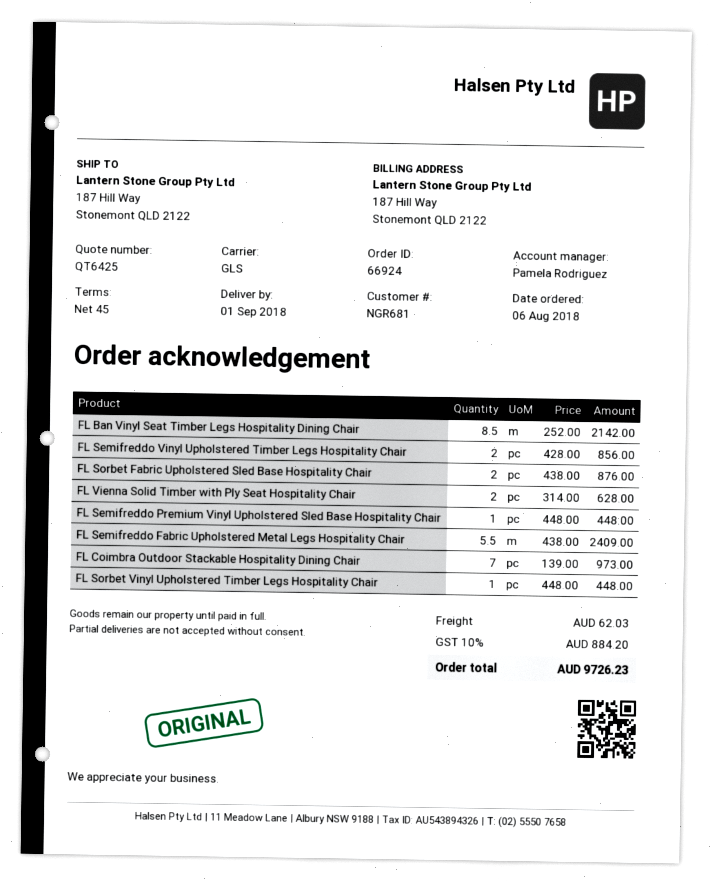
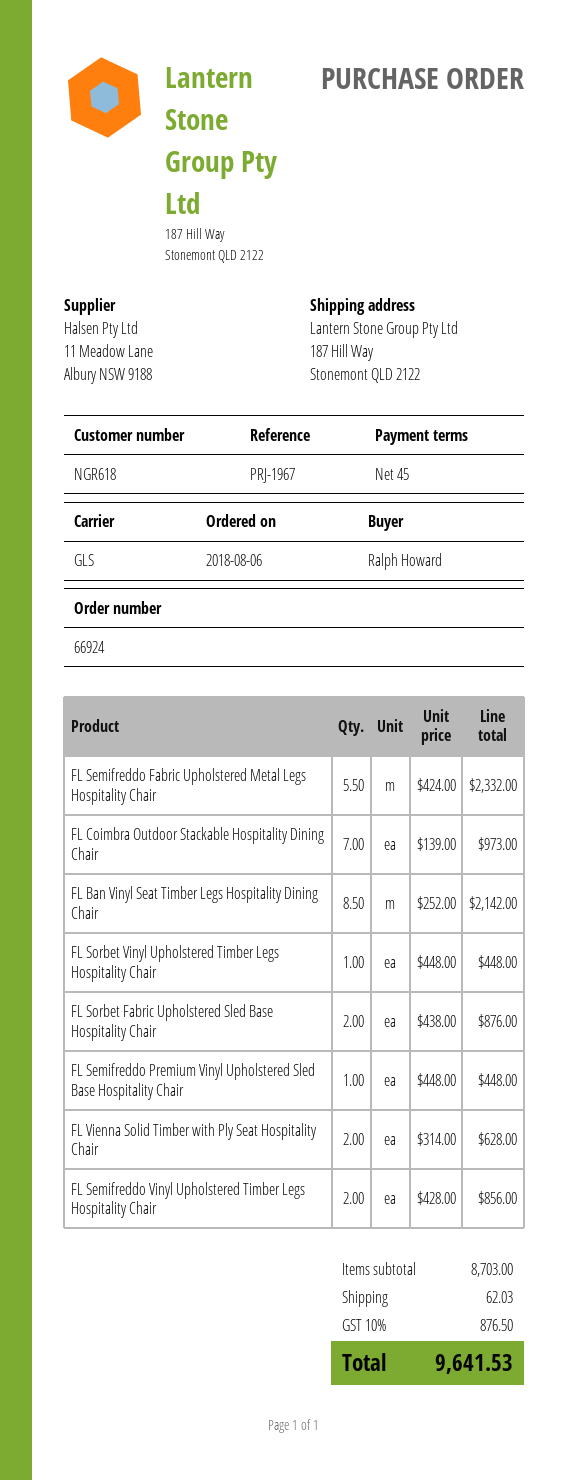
customer number: NGR681 -> NGR618
FL Semifreddo Fabric Upholstered Metal Legs Hospitality Chair: 5.5 x 438.00 = 2409.00 -> 5.5 x 424.00 = 2332.00
tax: 10% = 884.20 -> 10% = 876.50
total: 9726.23 -> 9641.53

